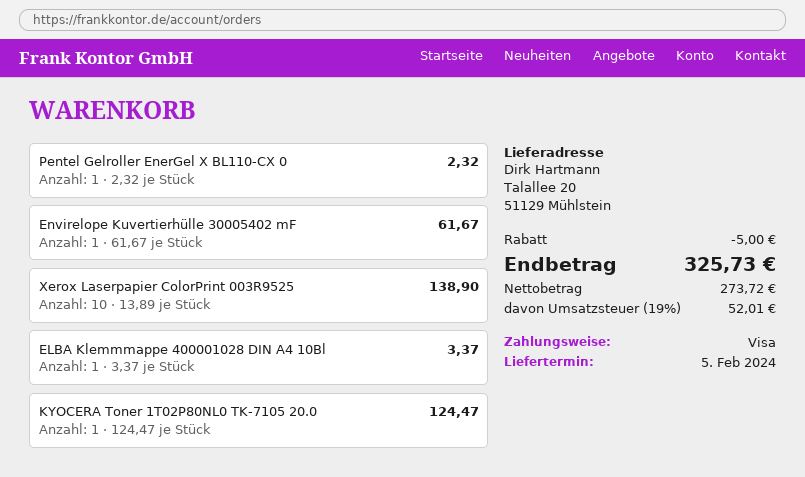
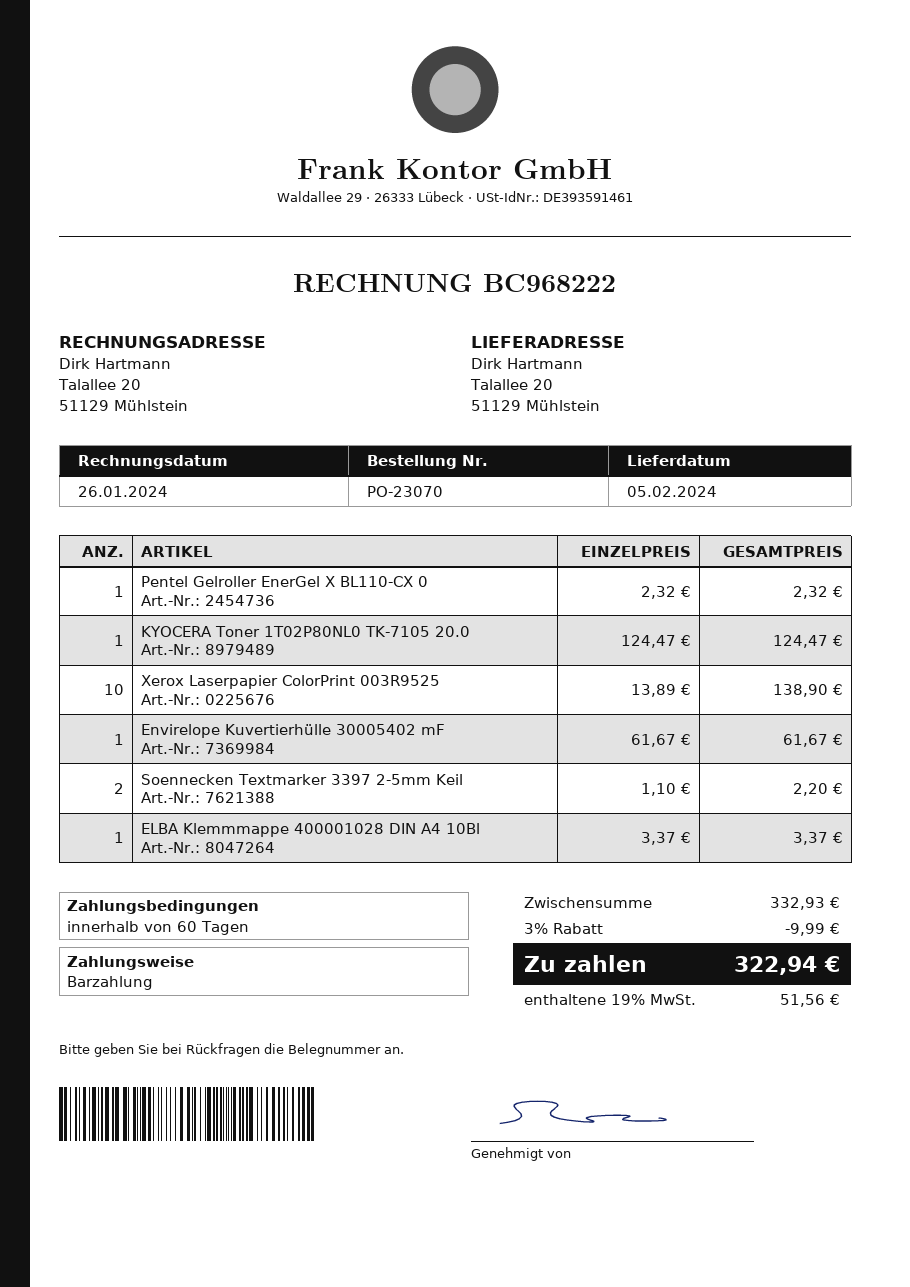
payment method: Visa -> cash
Soennecken Textmarker 3397 2-5mm Keil: none -> 2 x 1.10 = 2.20
discount: 5.00 -> 9.99
tax: 19% = 52.01 -> 19% = 51.56
total: 325.73 -> 322.94

